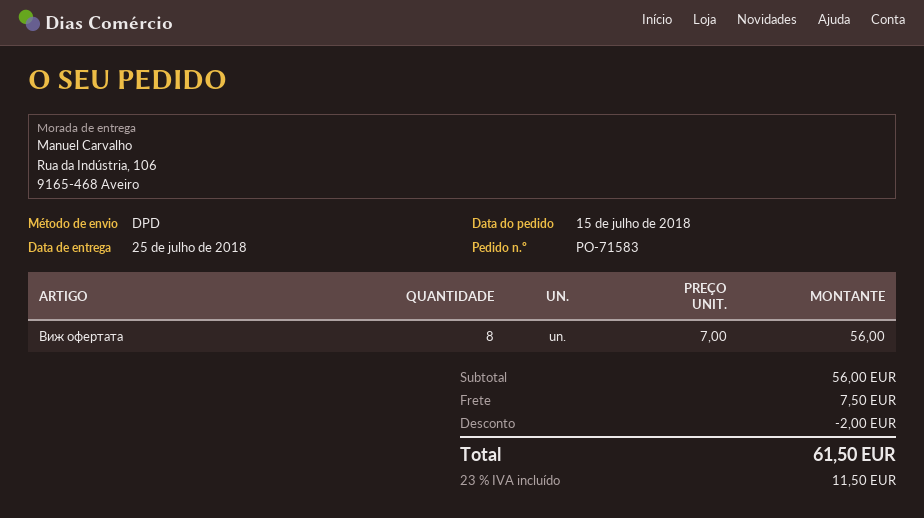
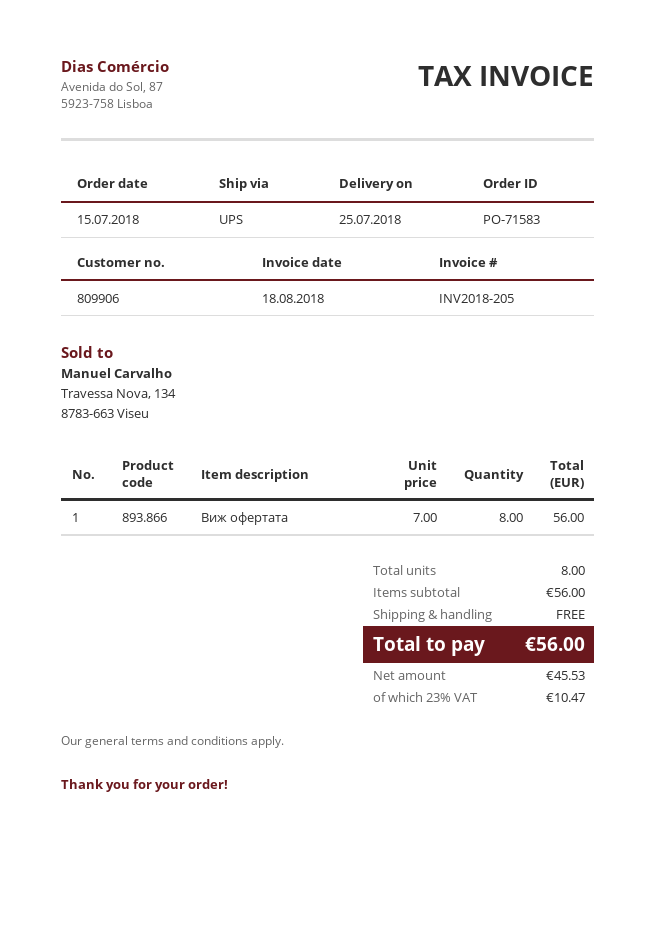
shipping method: DPD -> UPS
discount: 2.00 -> none
shipping: 7.50 -> 0.00
tax: 23% = 11.50 -> 23% = 10.47
total: 61.50 -> 56.00

